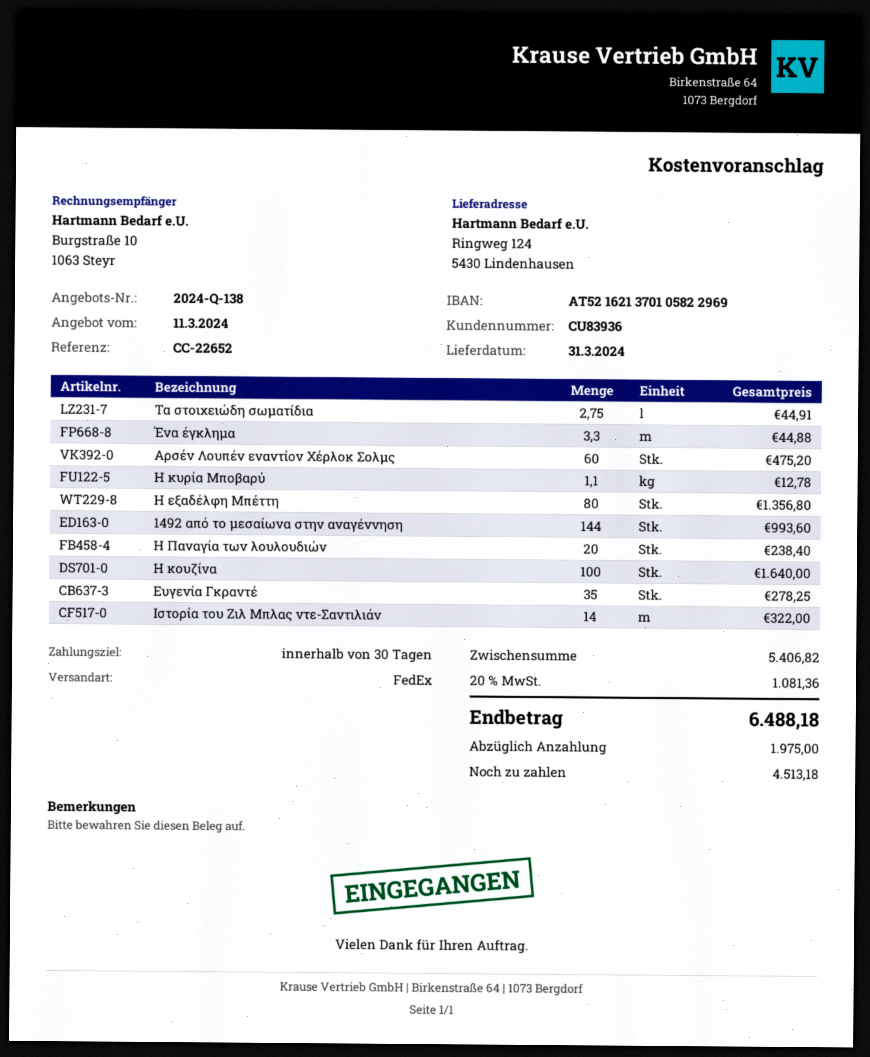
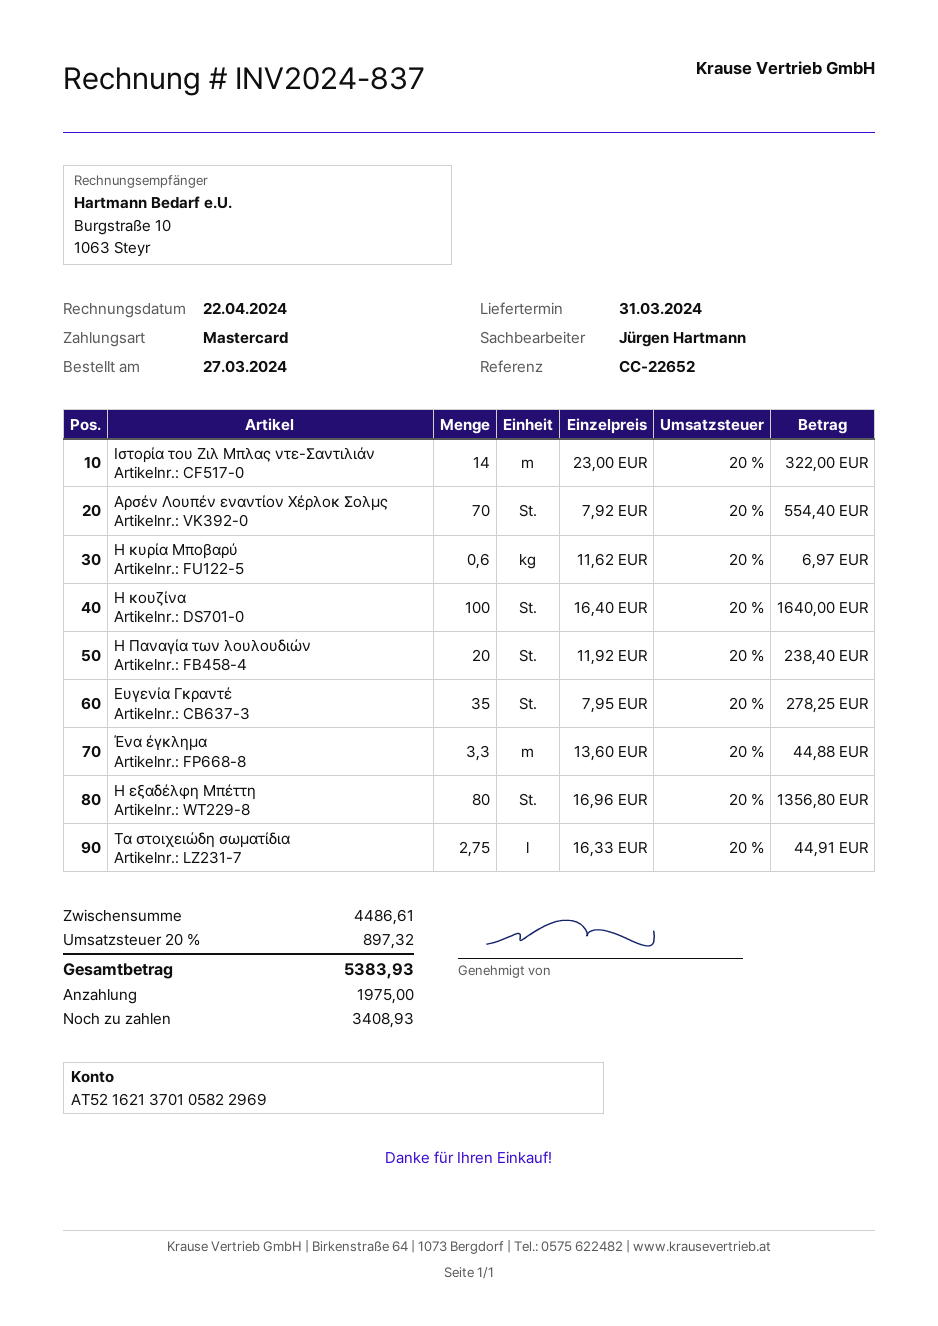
Αρσέν Λουπέν εναντίον Χέρλοκ Σολμς: 60 for 475.20 -> 70 for 554.40
Η κυρία Μποβαρύ: 1.1 for 12.78 -> 0.6 for 6.97
1492 από το μεσαίωνα στην αναγέννηση: 144 for 993.60 -> none
subtotal: 5406.82 -> 4486.61
tax: 20% = 1081.36 -> 20% = 897.32
total: 6488.18 -> 5383.93
balance: 4513.18 -> 3408.93

